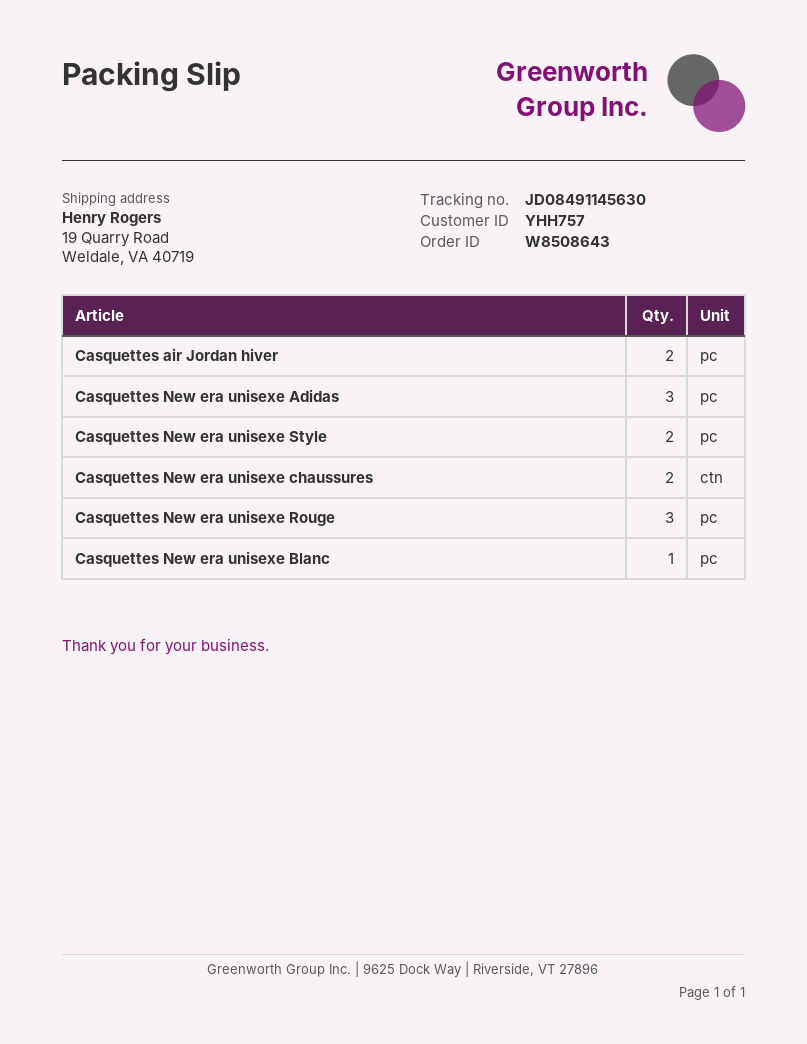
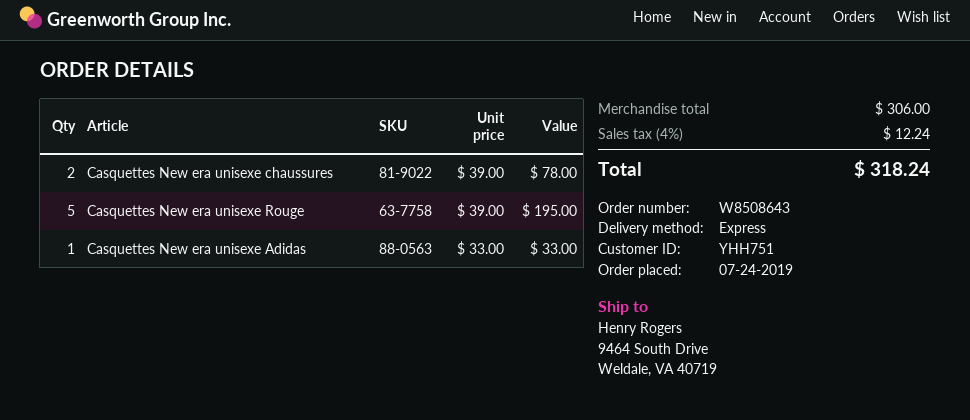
customer number: YHH757 -> YHH751
ship to: 19 Quarry Road, Weldale, VA 40719 -> 9464 South Drive, Weldale, VA 40719
Casquettes air Jordan hiver: 2 -> none
Casquettes New era unisexe Adidas: 3 -> 1
Casquettes New era unisexe Style: 2 -> none
Casquettes New era unisexe Rouge: 3 -> 5
Casquettes New era unisexe Blanc: 1 -> none

